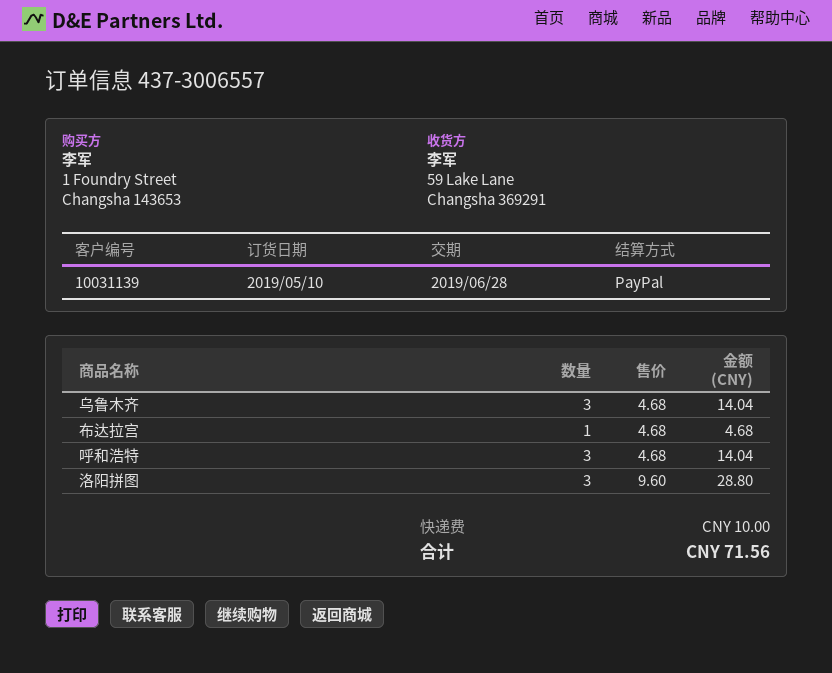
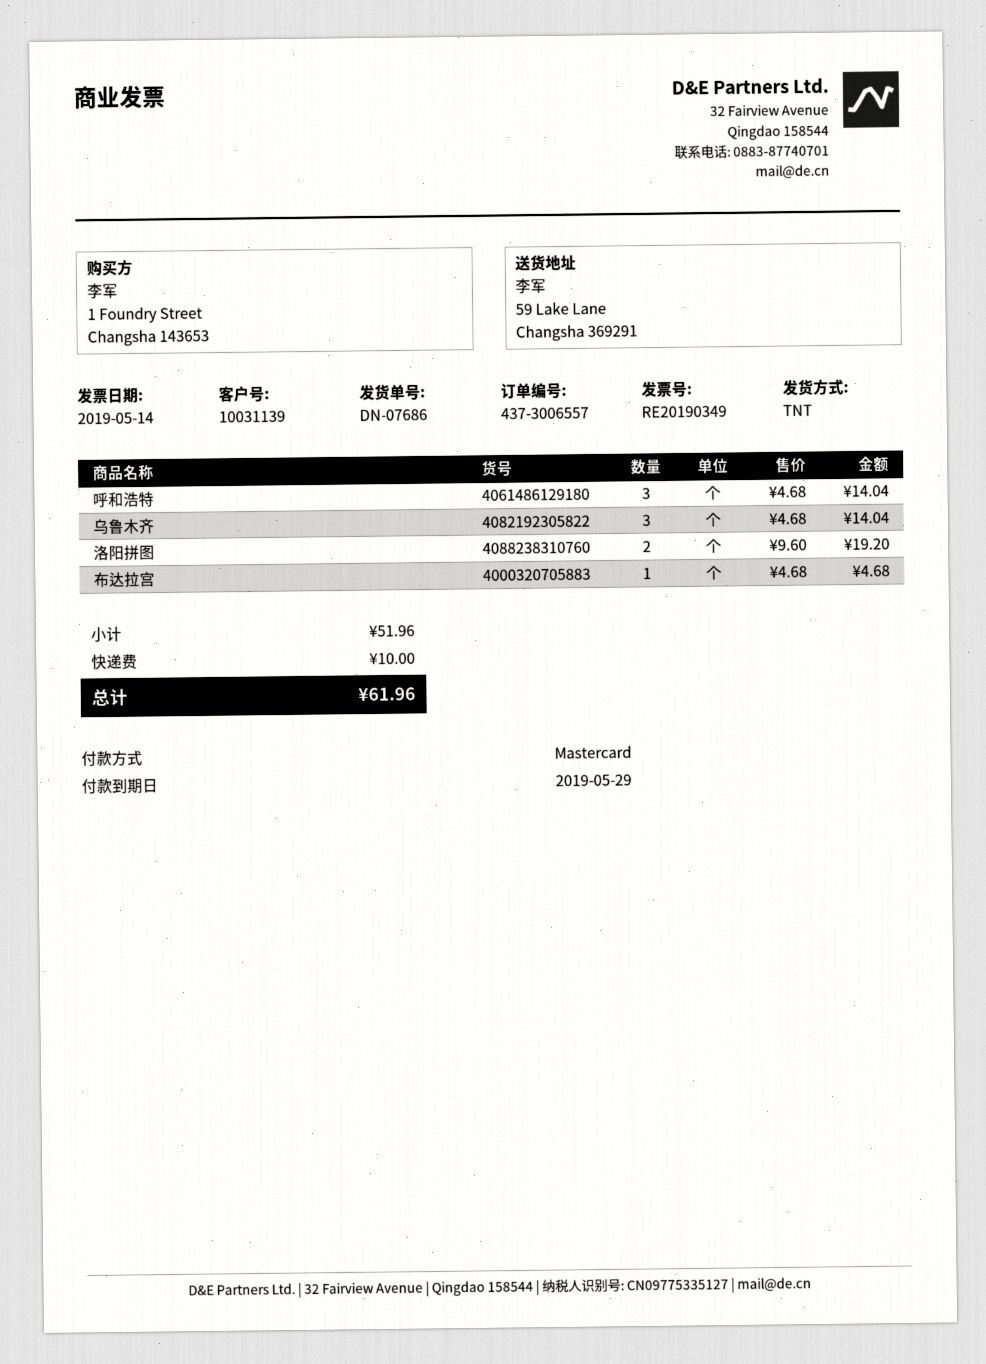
payment method: PayPal -> Mastercard
洛阳拼图: 3 x 9.60 = 28.80 -> 2 x 9.60 = 19.20
total: 71.56 -> 61.96

